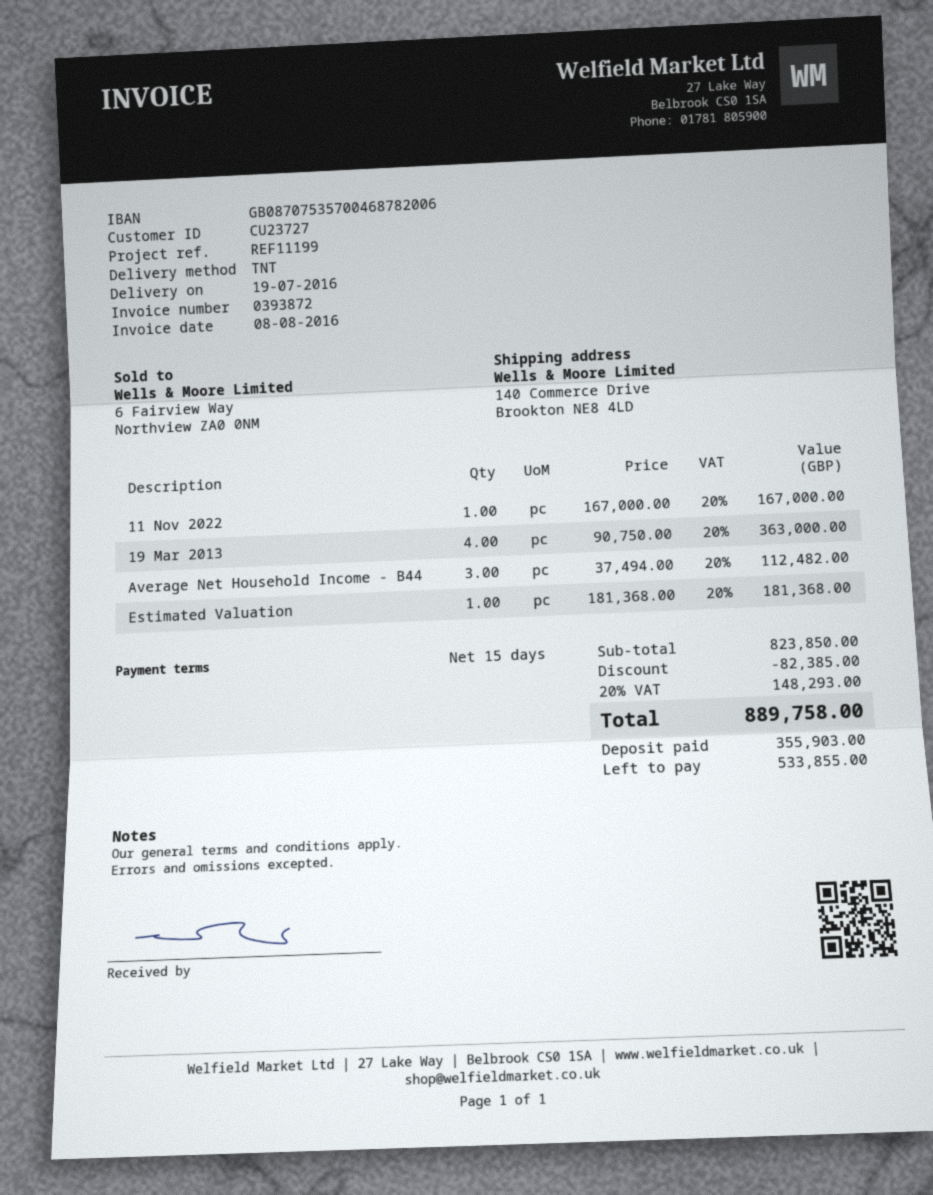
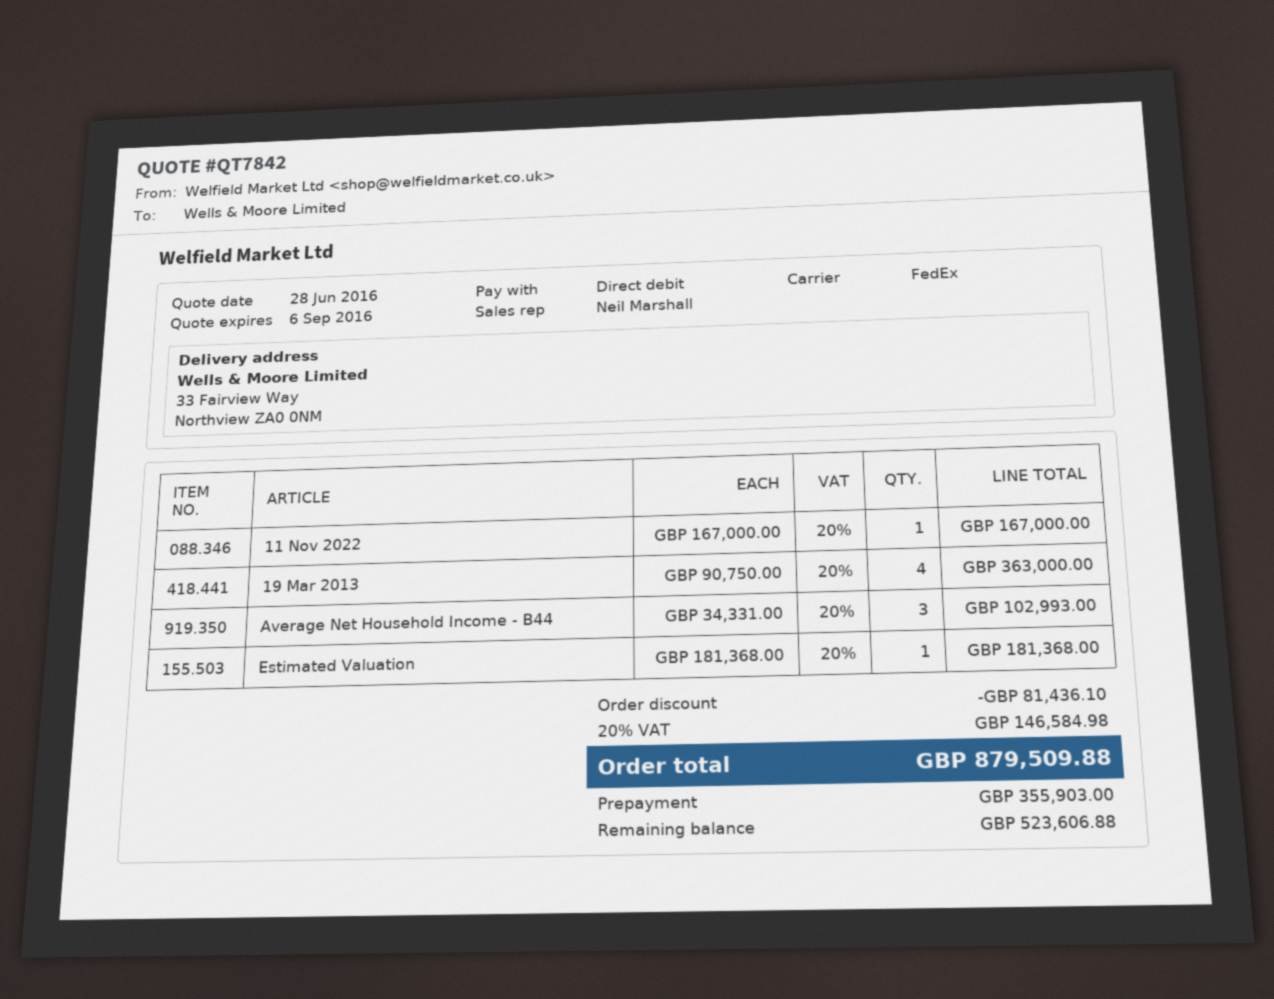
shipping method: TNT -> FedEx
ship to: 140 Commerce Drive, Brookton NE8 4LD -> 33 Fairview Way, Northview ZA0 0NM
Average Net Household Income - B44: 3 x 37494.00 = 112482.00 -> 3 x 34331.00 = 102993.00
discount: 82385.00 -> 81436.10
tax: 20% = 148293.00 -> 20% = 146584.98
total: 889758.00 -> 879509.88
balance: 533855.00 -> 523606.88

